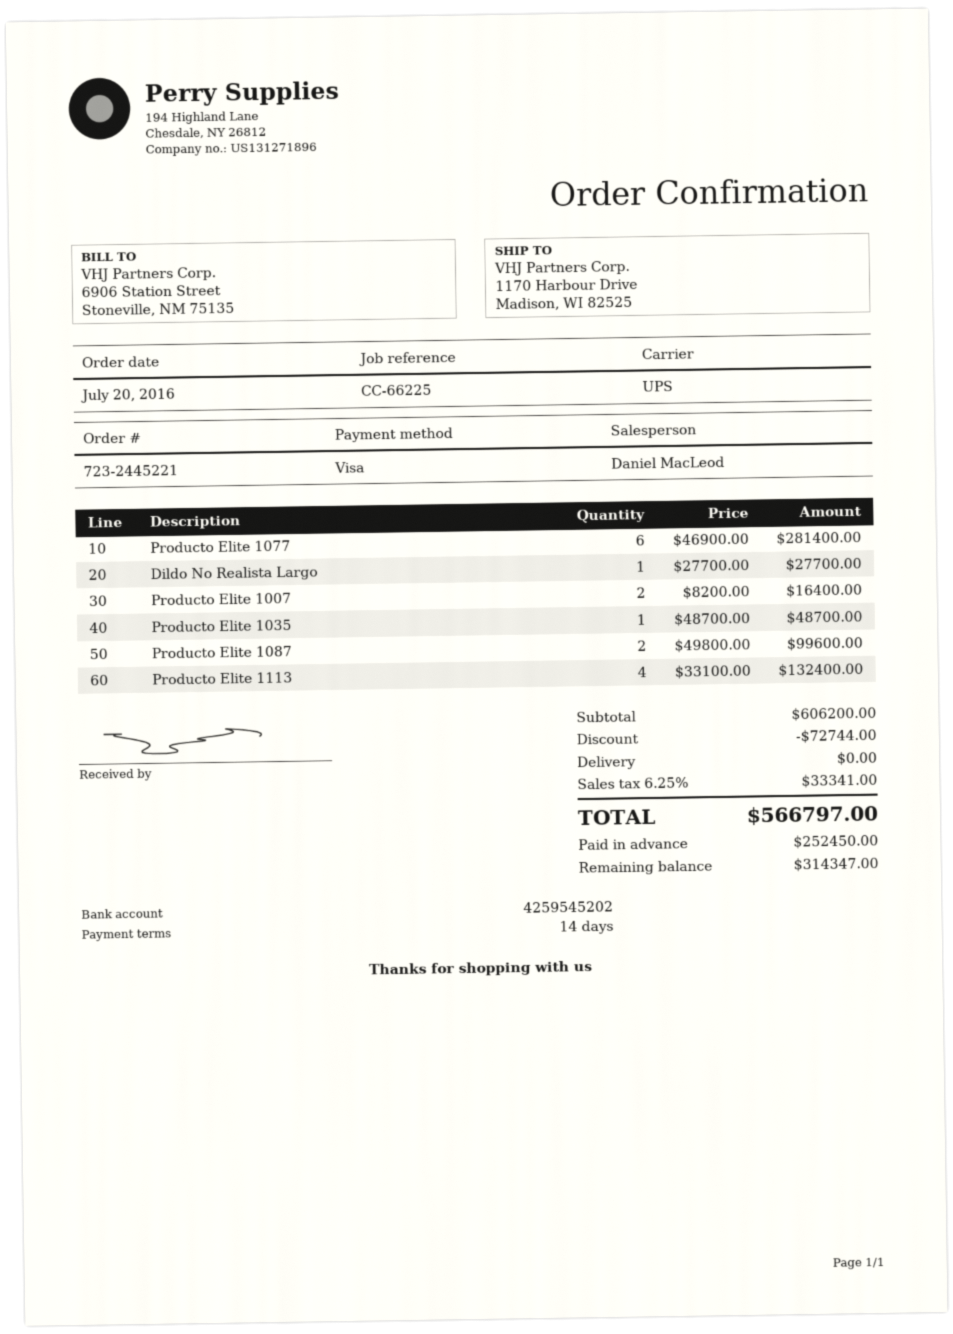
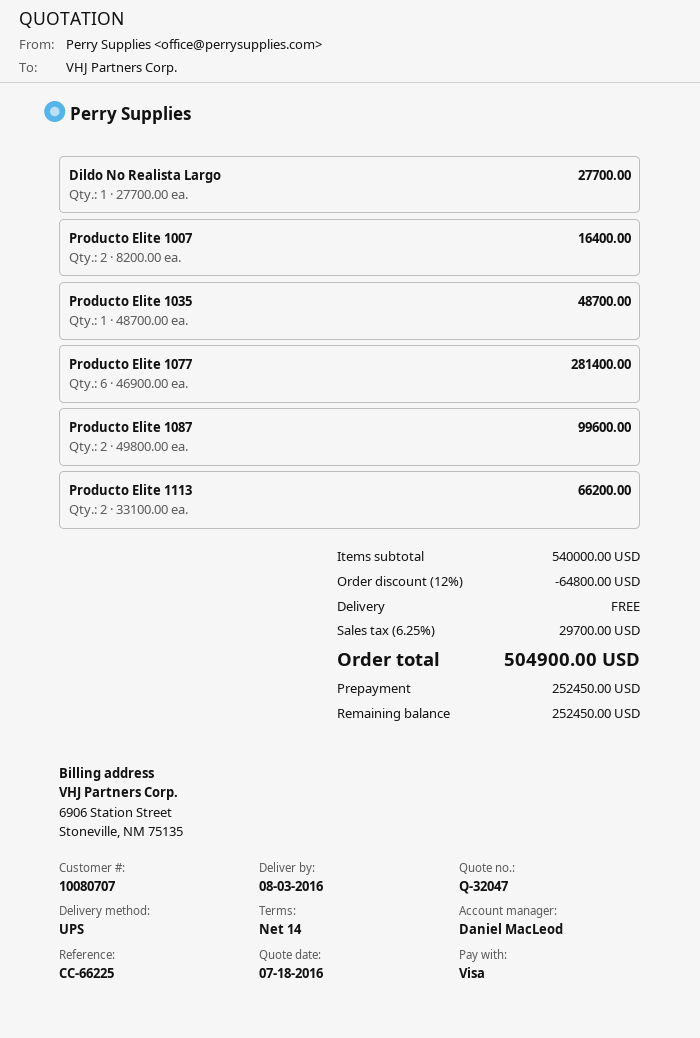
Producto Elite 1113: 4 x 33100.00 = 132400.00 -> 2 x 33100.00 = 66200.00
subtotal: 606200.00 -> 540000.00
discount: 72744.00 -> 64800.00
tax: 6.25% = 33341.00 -> 6.25% = 29700.00
total: 566797.00 -> 504900.00
balance: 314347.00 -> 252450.00

